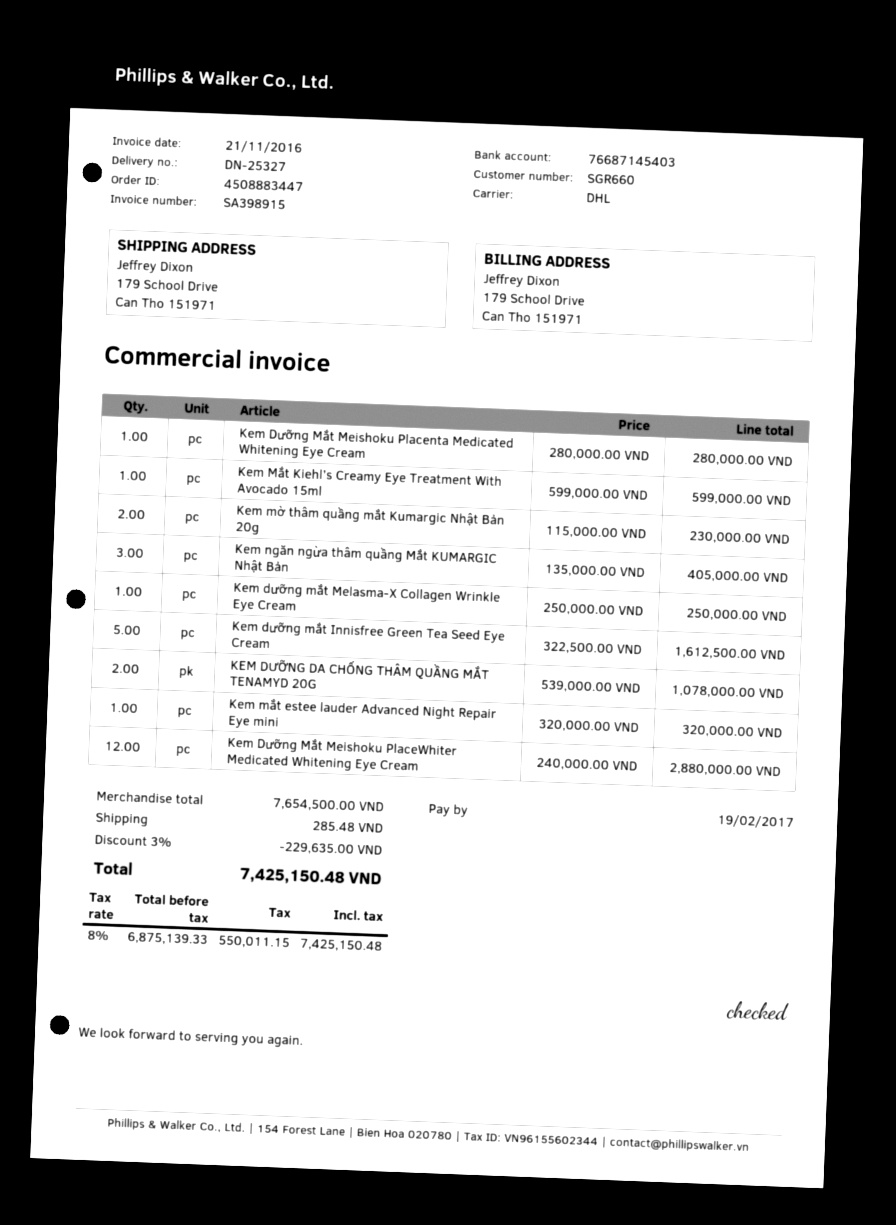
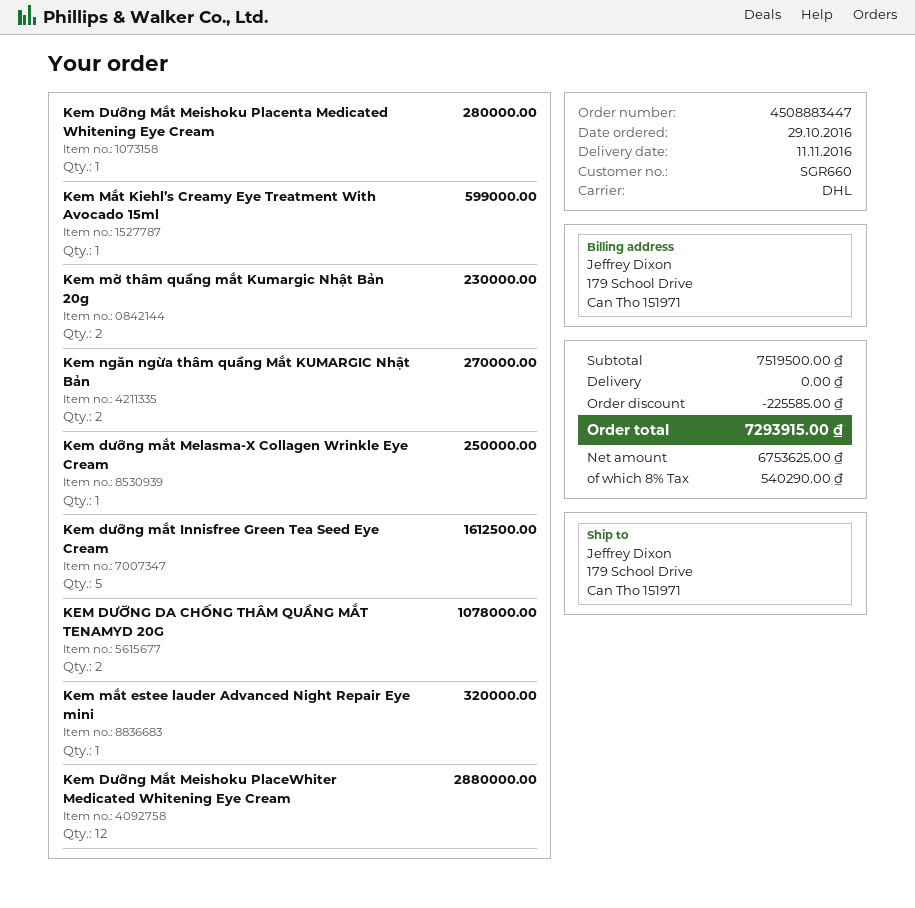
Kem ngăn ngừa thâm quầng Mắt KUMARGIC Nhật Bản: 3 for 405000.00 -> 2 for 270000.00
subtotal: 7654500.00 -> 7519500.00
discount: 229635.00 -> 225585.00
shipping: 285.48 -> 0.00
net: 6875139.33 -> 6753625.00
tax: 8% = 550011.15 -> 8% = 540290.00
total: 7425150.48 -> 7293915.00

